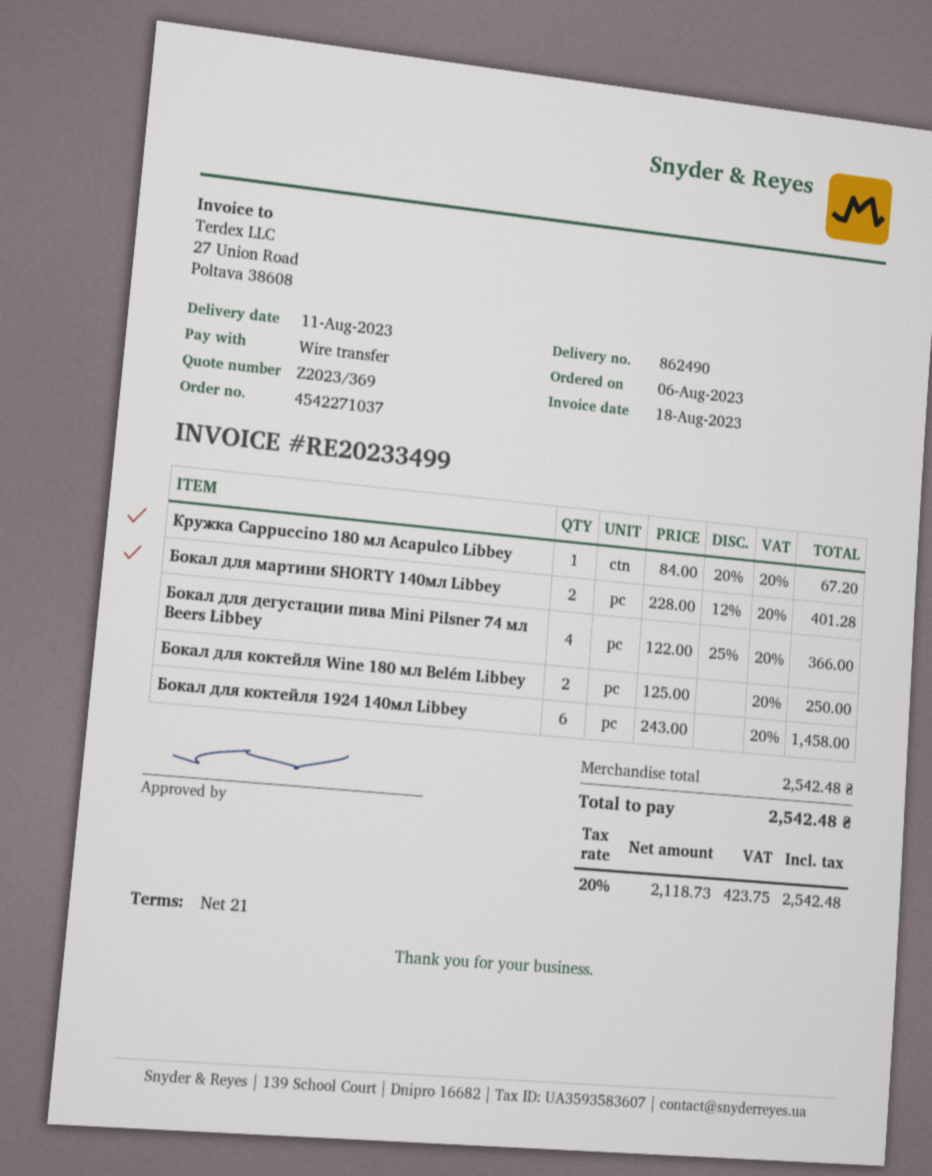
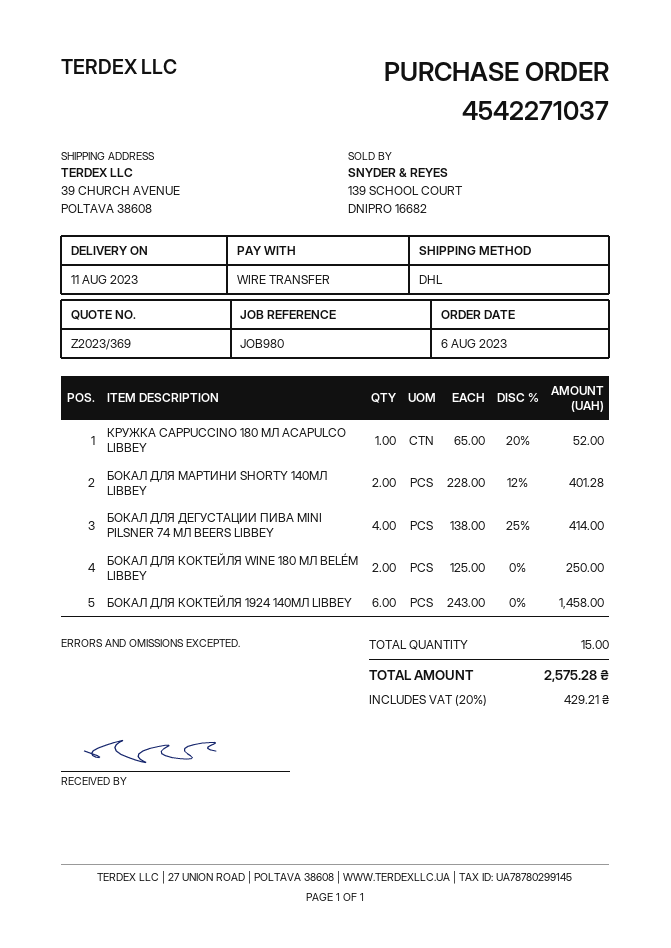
Кружка Cappuccino 180 мл Acapulco Libbey: 1 x 84.00 - 20% = 67.20 -> 1 x 65.00 - 20% = 52.00
Бокал для дегустации пива Mini Pilsner 74 мл Beers Libbey: 4 x 122.00 - 25% = 366.00 -> 4 x 138.00 - 25% = 414.00
tax: 20% = 423.75 -> 20% = 429.21
total: 2542.48 -> 2575.28

